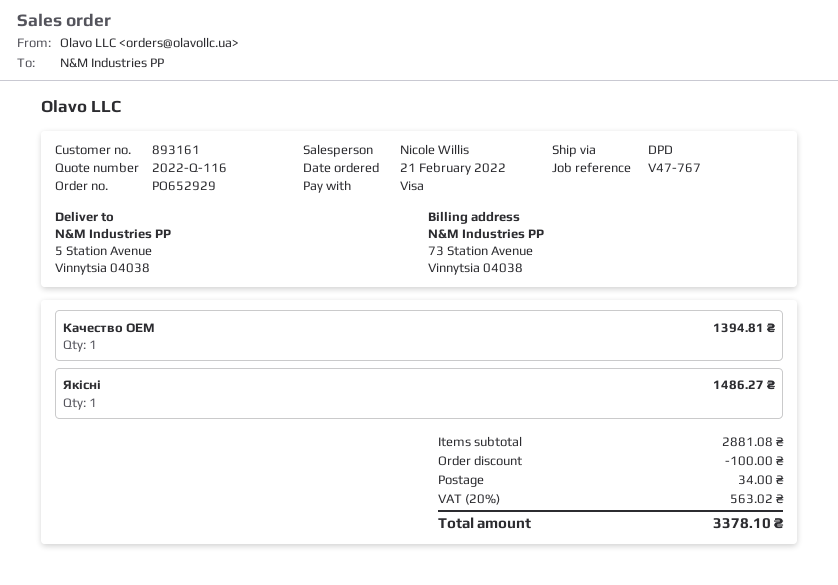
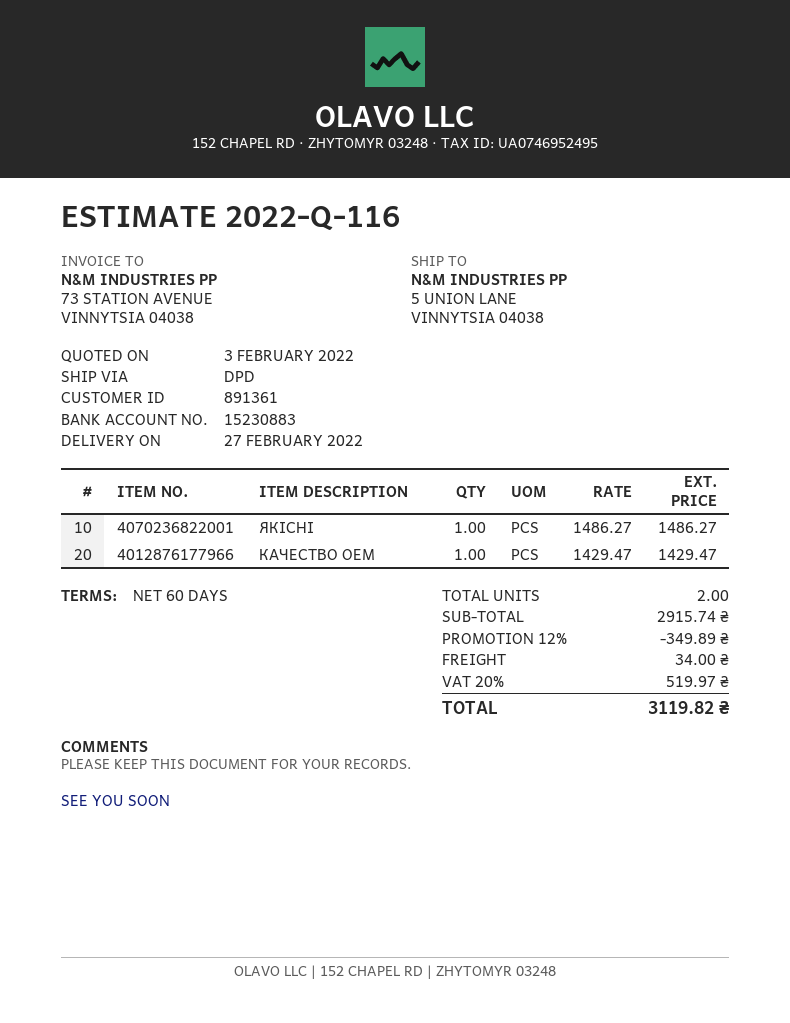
customer number: 893161 -> 891361
ship to: 5 Station Avenue, Vinnytsia 04038 -> 5 UNION LANE, VINNYTSIA 04038
Качество OEM: 1 for 1394.81 -> 1 for 1429.47
subtotal: 2881.08 -> 2915.74
discount: 100.00 -> 349.89
tax: 20% = 563.02 -> 20% = 519.97
total: 3378.10 -> 3119.82

